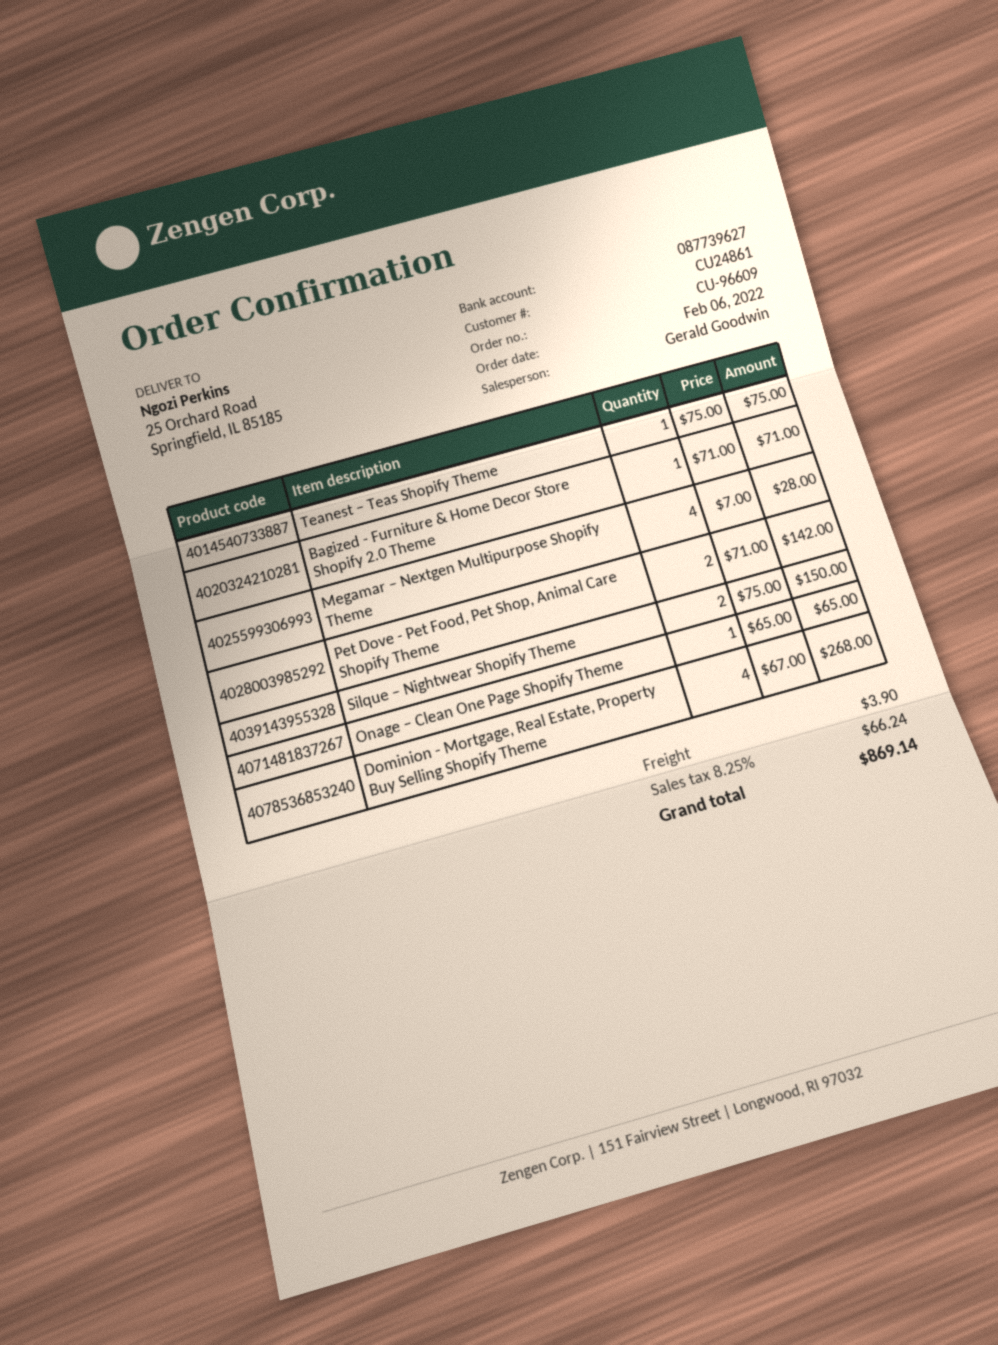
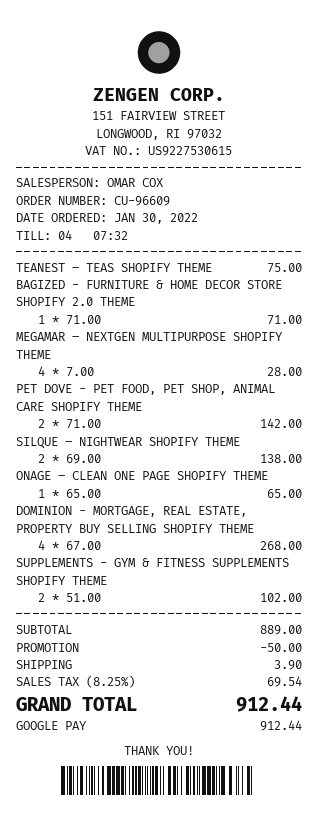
order date: 2022-02-06 -> 2022-01-30
sales rep: Gerald Goodwin -> OMAR COX
Silque – Nightwear Shopify Theme: 2 x 75.00 = 150.00 -> 2 x 69.00 = 138.00
SUPPLEMENTS - GYM & FITNESS SUPPLEMENTS SHOPIFY THEME: none -> 2 x 51.00 = 102.00
discount: none -> 50.00
tax: 8.25% = 66.24 -> 8.25% = 69.54
total: 869.14 -> 912.44

